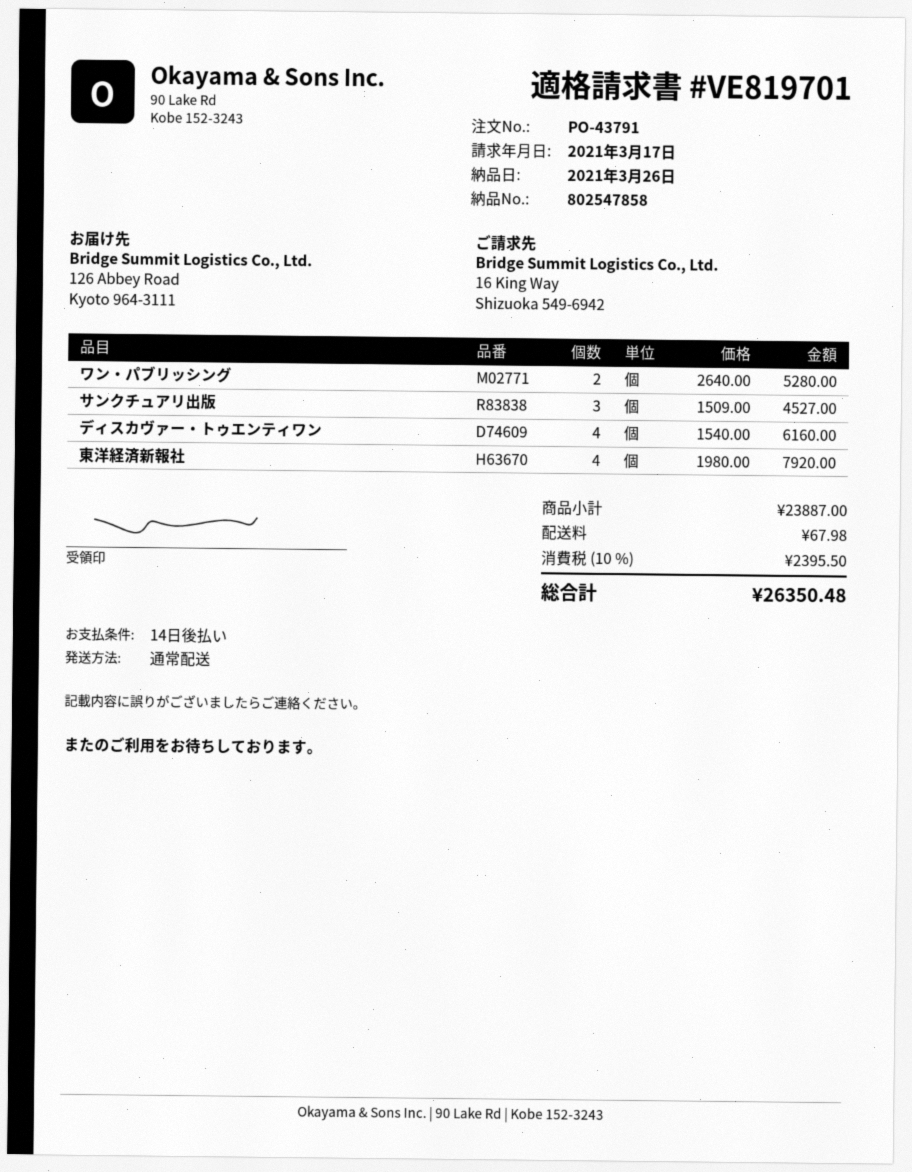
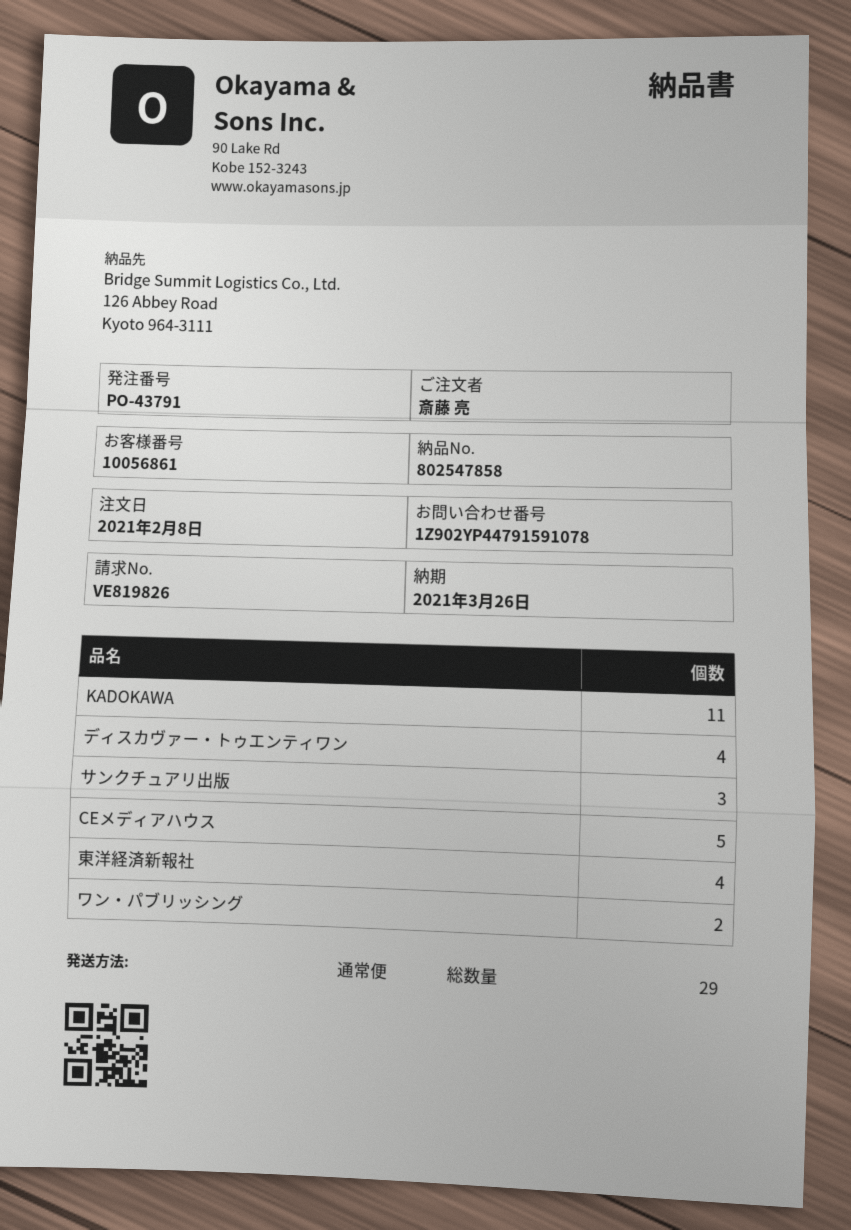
invoice number: VE819701 -> VE819826
KADOKAWA: none -> 11
CEメディアハウス: none -> 5

